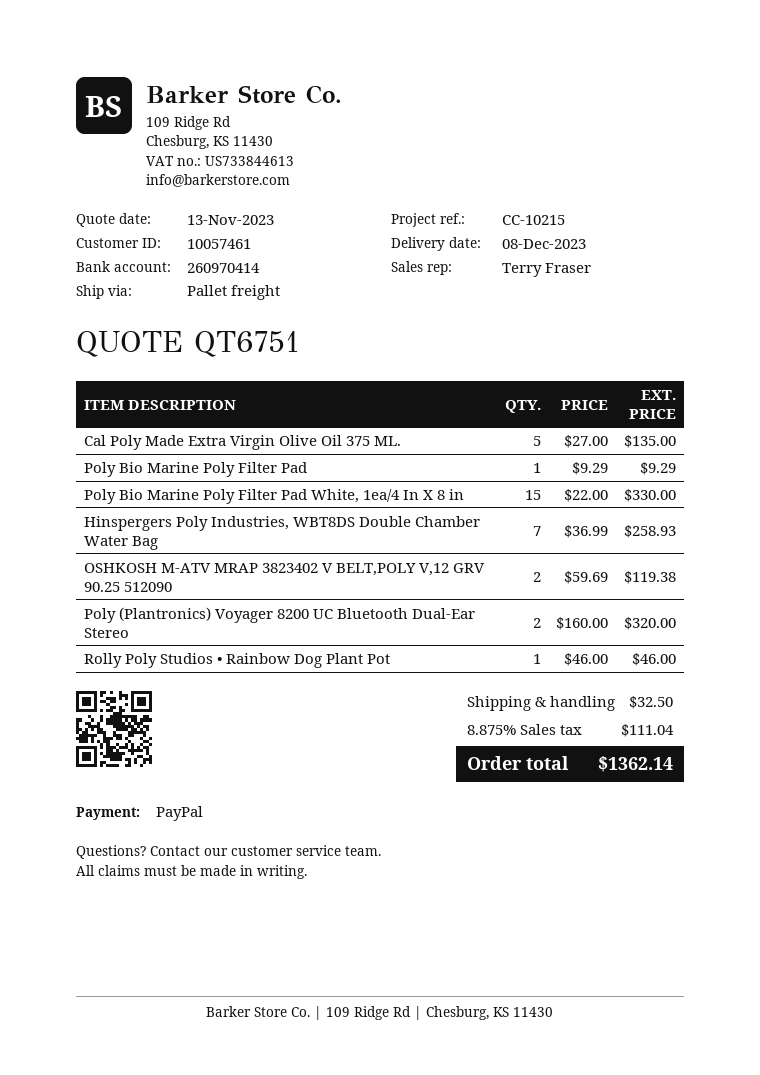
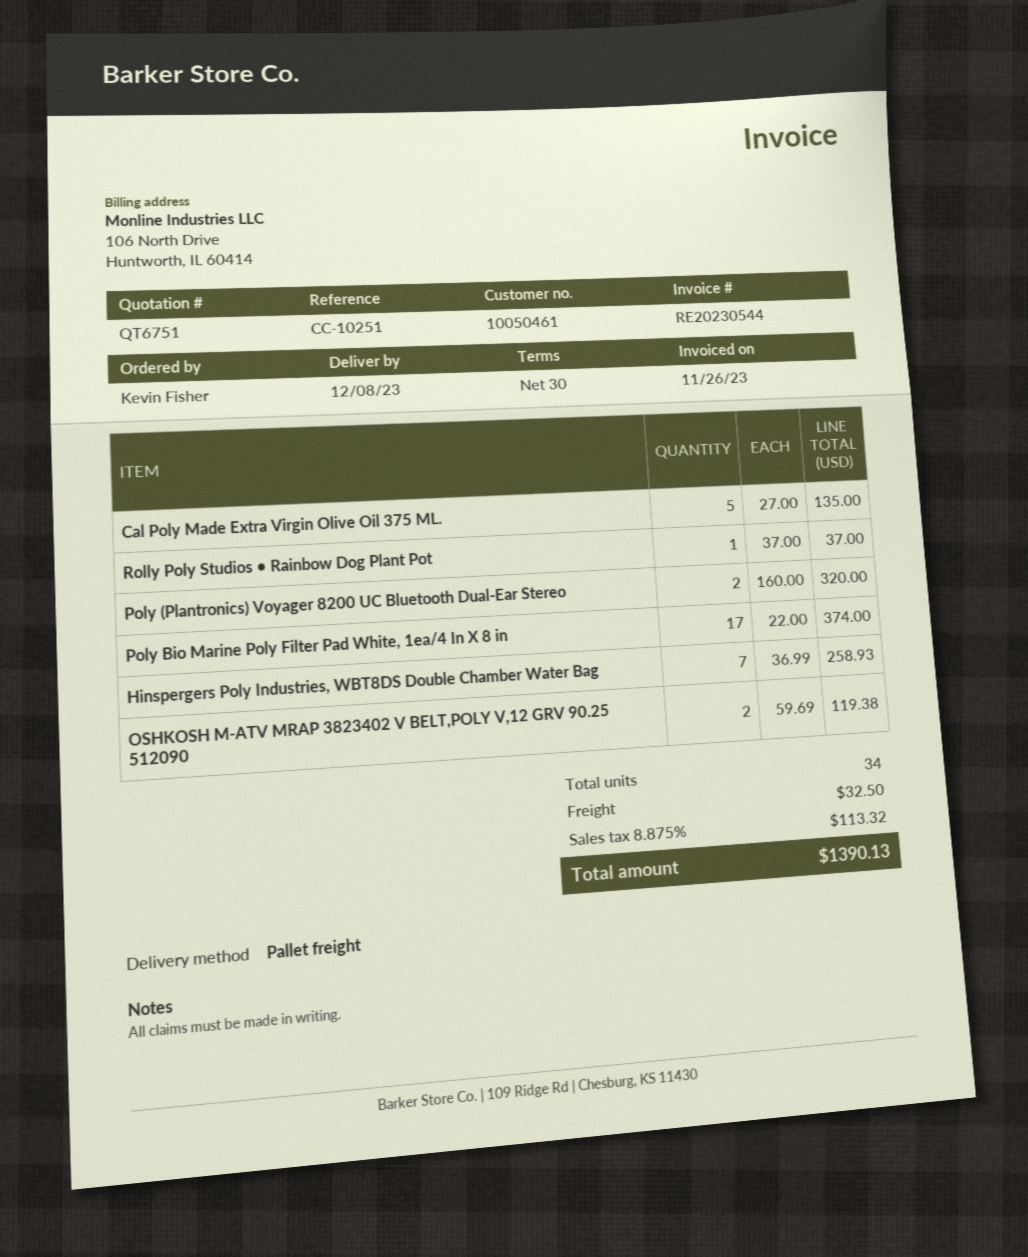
customer number: 10057461 -> 10050461
reference: CC-10215 -> CC-10251
Poly Bio Marine Poly Filter Pad: 1 x 9.29 = 9.29 -> none
Poly Bio Marine Poly Filter Pad White, 1ea/4 In X 8 in: 15 x 22.00 = 330.00 -> 17 x 22.00 = 374.00
Rolly Poly Studios • Rainbow Dog Plant Pot: 1 x 46.00 = 46.00 -> 1 x 37.00 = 37.00
tax: 8.875% = 111.04 -> 8.875% = 113.32
total: 1362.14 -> 1390.13

